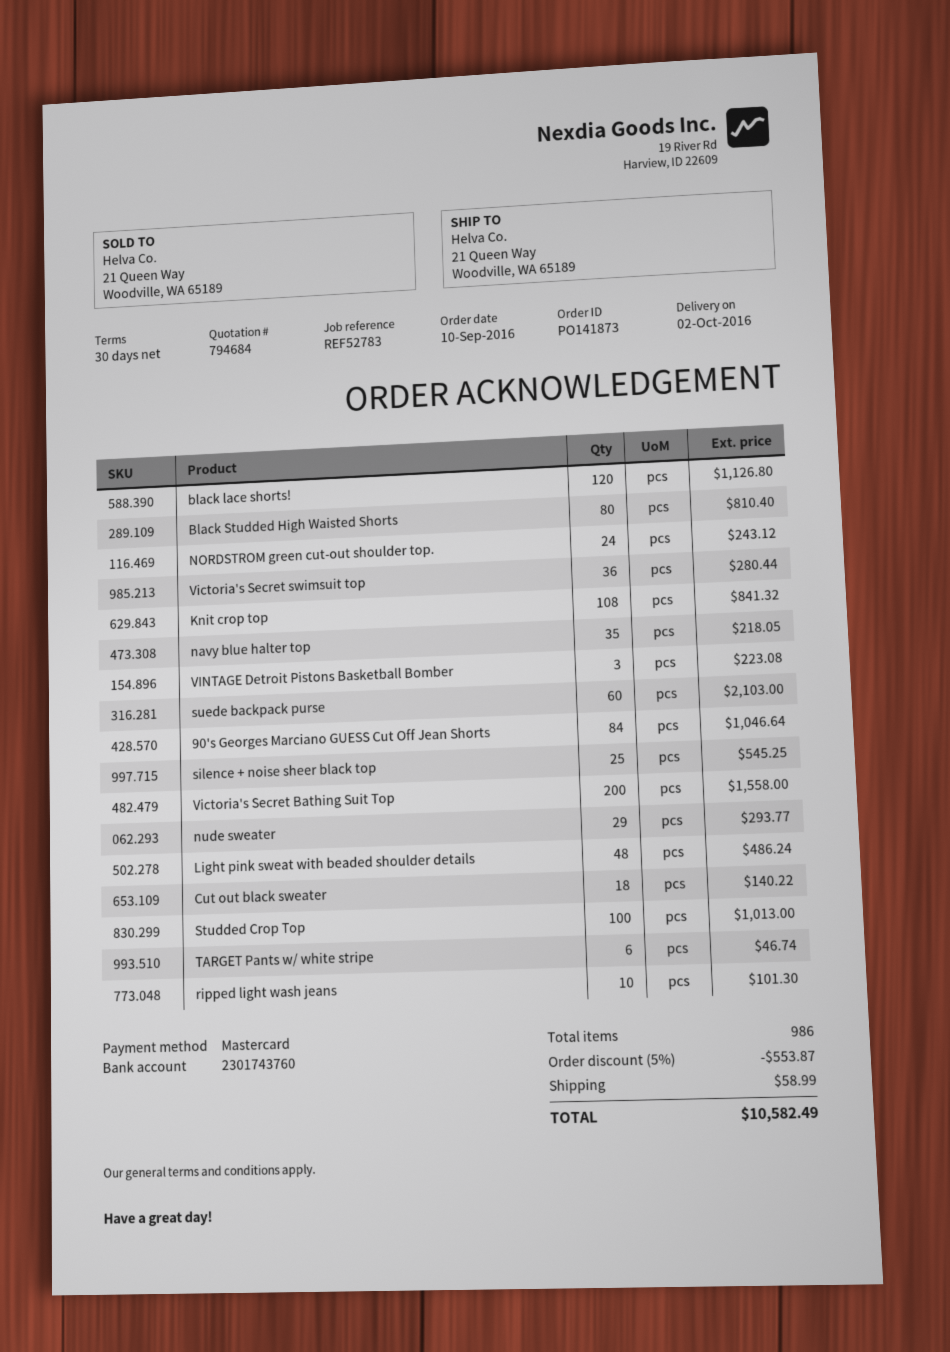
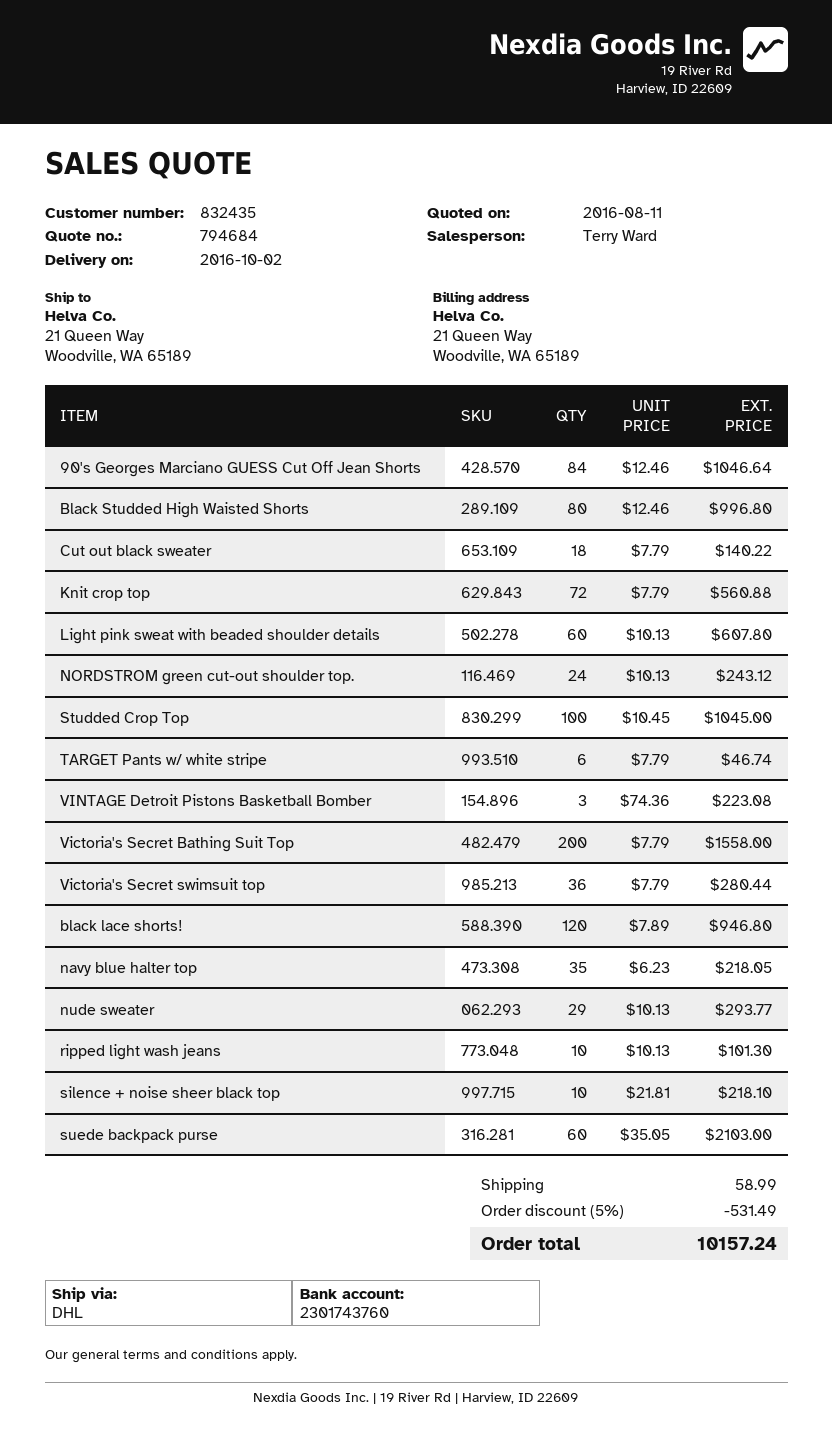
black lace shorts!: 120 for 1126.80 -> 120 for 946.80
Black Studded High Waisted Shorts: 80 for 810.40 -> 80 for 996.80
Knit crop top: 108 for 841.32 -> 72 for 560.88
silence + noise sheer black top: 25 for 545.25 -> 10 for 218.10
Light pink sweat with beaded shoulder details: 48 for 486.24 -> 60 for 607.80
Studded Crop Top: 100 for 1013.00 -> 100 for 1045.00
discount: 5% = 553.87 -> 5% = 531.49
total: 10582.49 -> 10157.24

